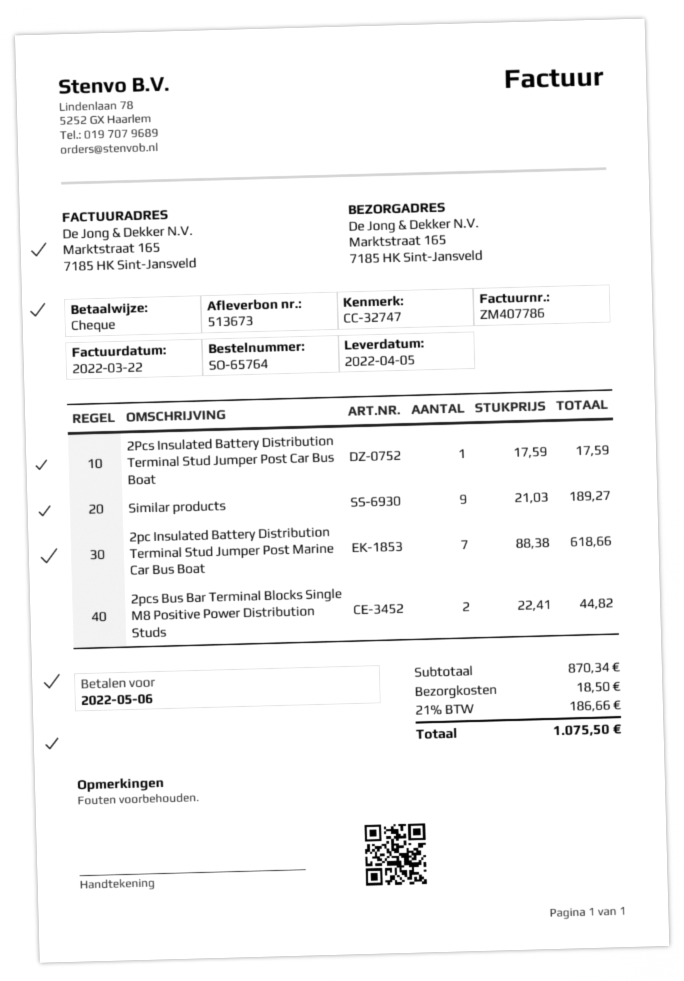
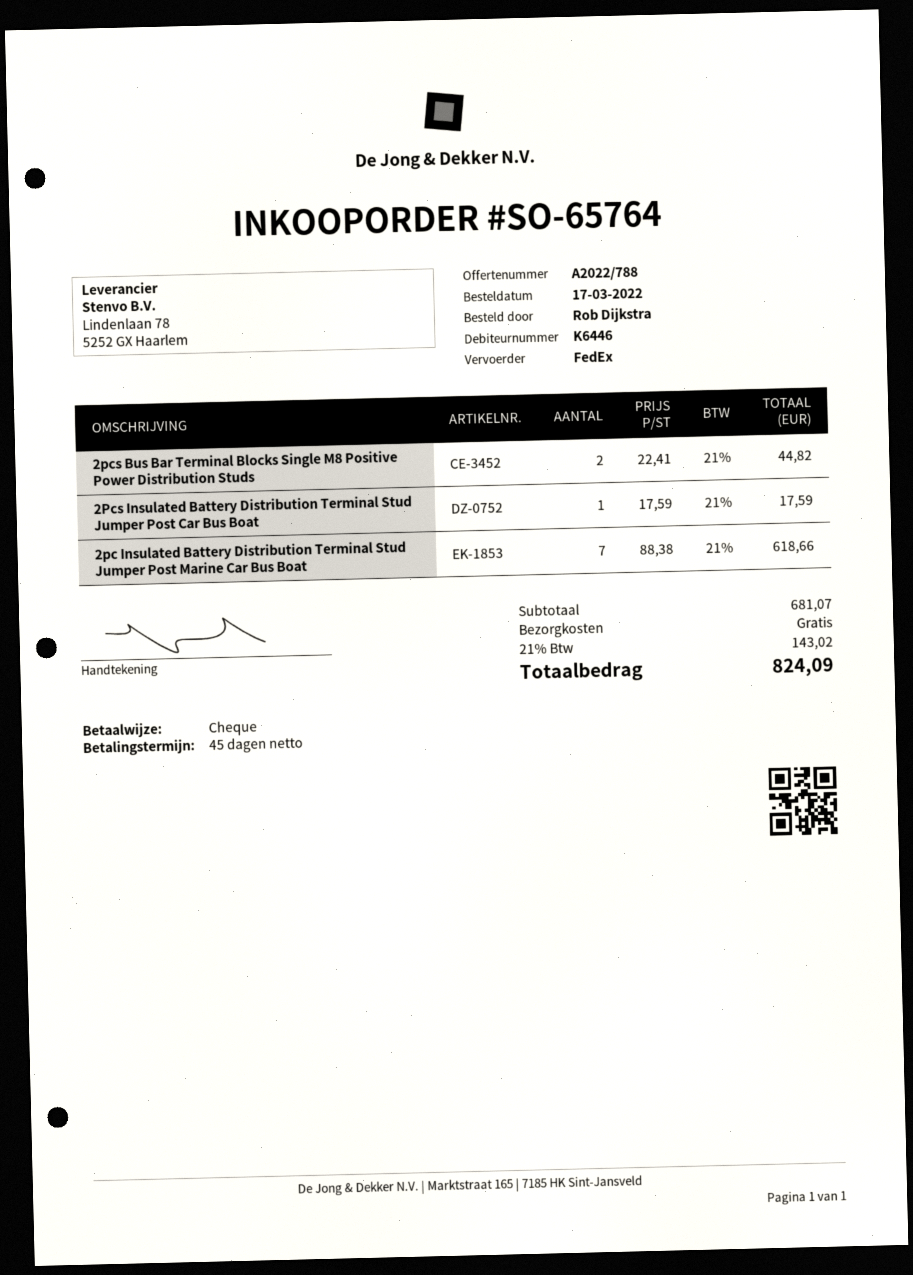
Similar products: 9 x 21.03 = 189.27 -> none
subtotal: 870.34 -> 681.07
shipping: 18.50 -> 0.00
tax: 21% = 186.66 -> 21% = 143.02
total: 1075.50 -> 824.09

